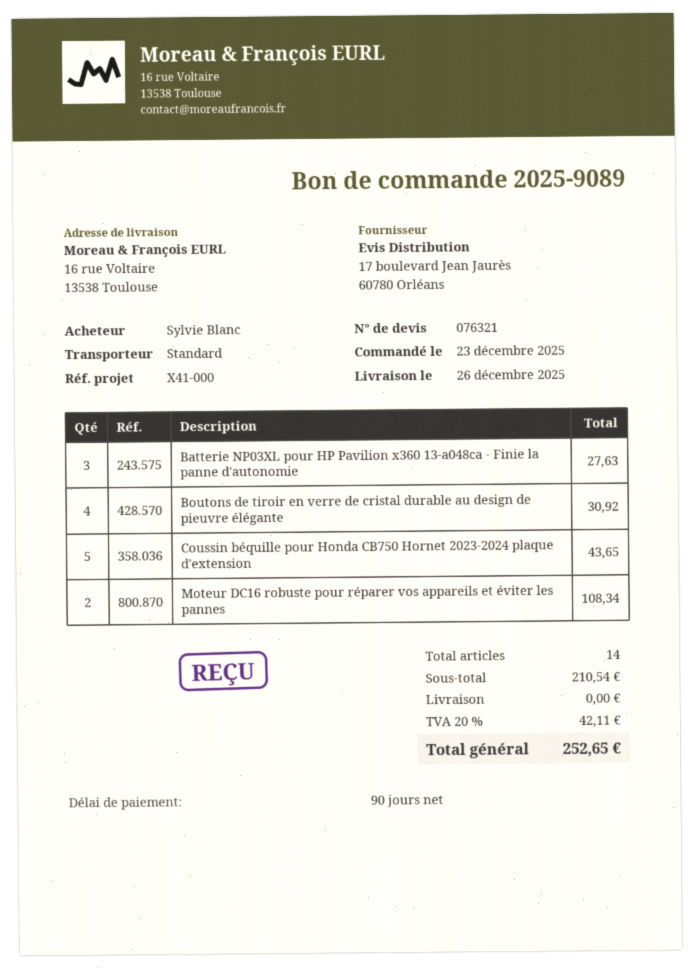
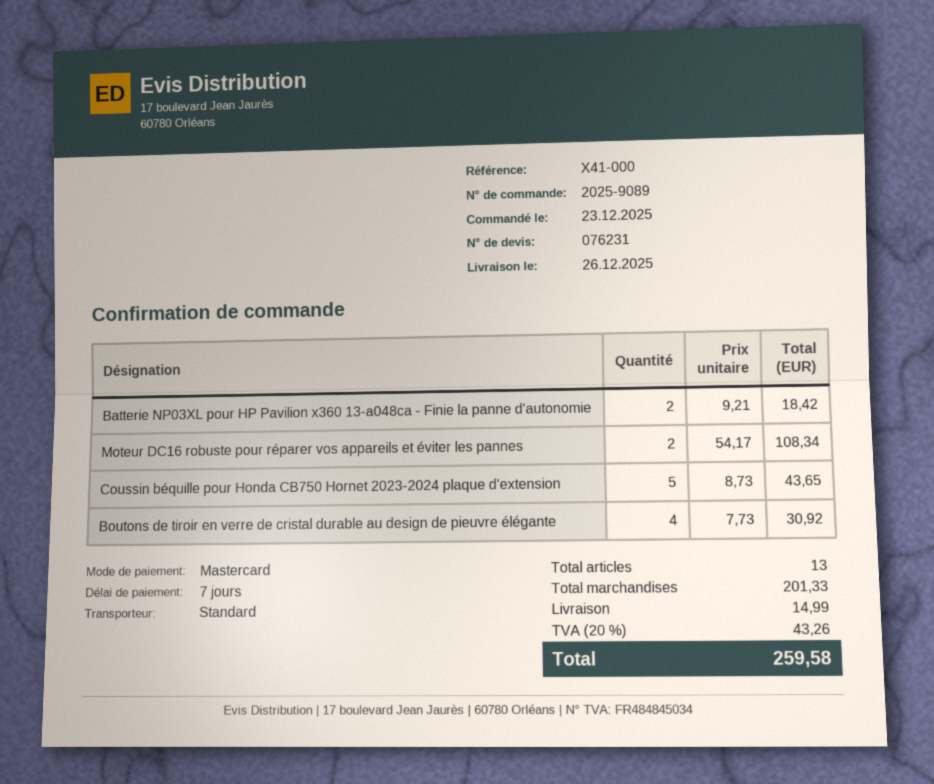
quote number: 076321 -> 076231
payment terms: 90 days -> 7 days
Batterie NP03XL pour HP Pavilion x360 13-a048ca - Finie la panne d'autonomie: 3 for 27.63 -> 2 for 18.42
total quantity: 14 -> 13
subtotal: 210.54 -> 201.33
shipping: 0.00 -> 14.99
tax: 20% = 42.11 -> 20% = 43.26
total: 252.65 -> 259.58

